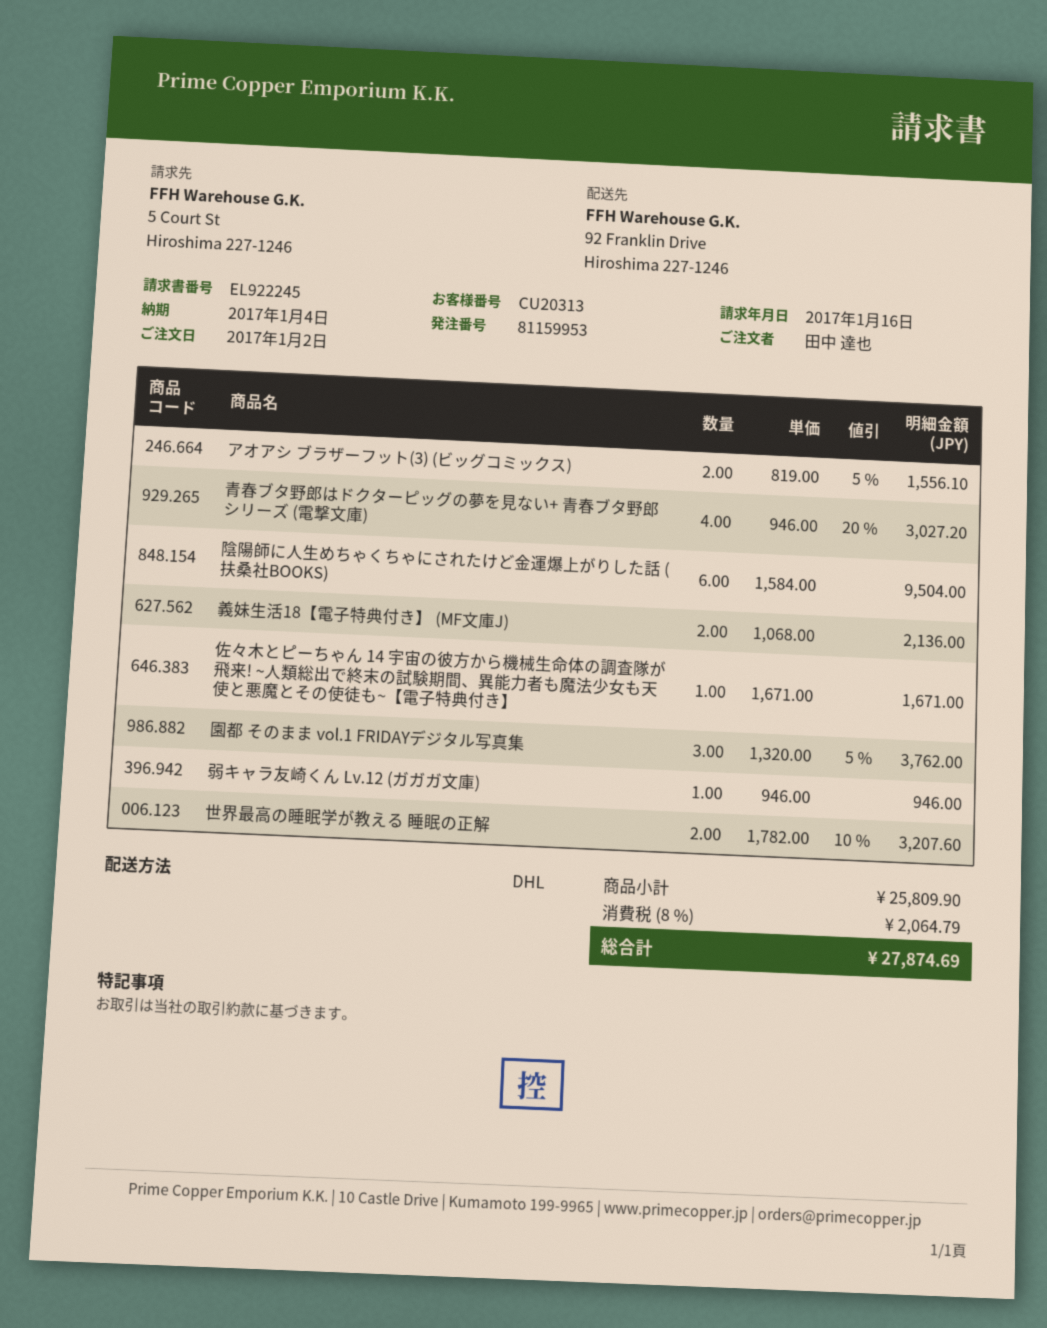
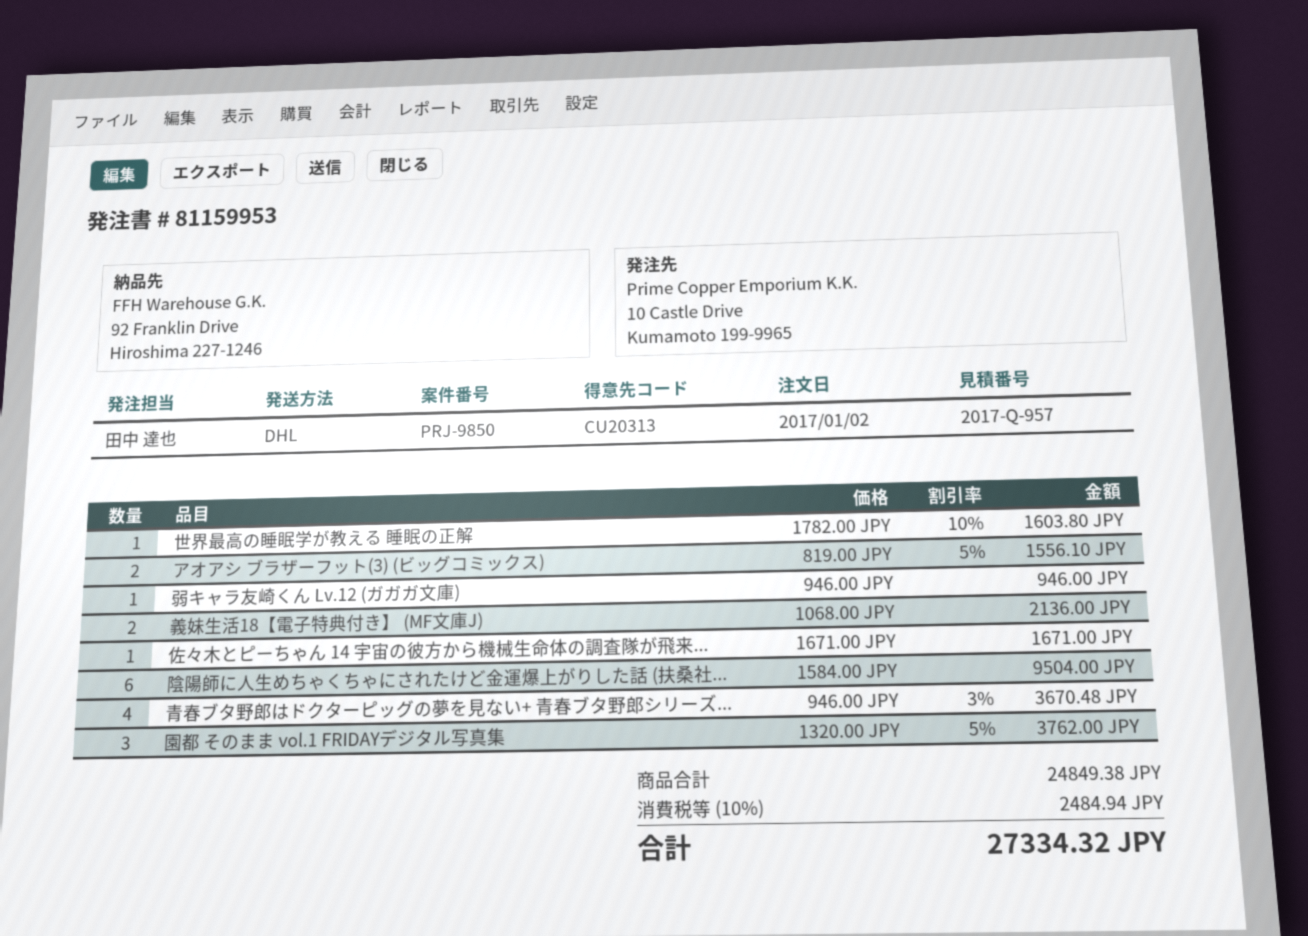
青春ブタ野郎はドクターピッグの夢を見ない+ 青春ブタ野郎シリーズ (電撃文庫): 4 x 946.00 - 20% = 3027.20 -> 4 x 946.00 - 3% = 3670.48
世界最高の睡眠学が教える 睡眠の正解: 2 x 1782.00 - 10% = 3207.60 -> 1 x 1782.00 - 10% = 1603.80
subtotal: 25809.90 -> 24849.38
tax: 8% = 2064.79 -> 10% = 2484.94
total: 27874.69 -> 27334.32

